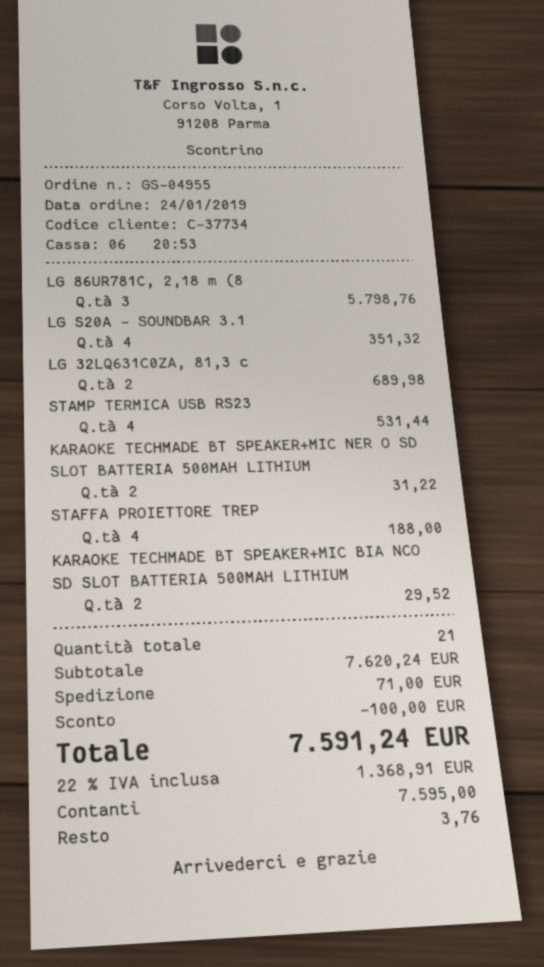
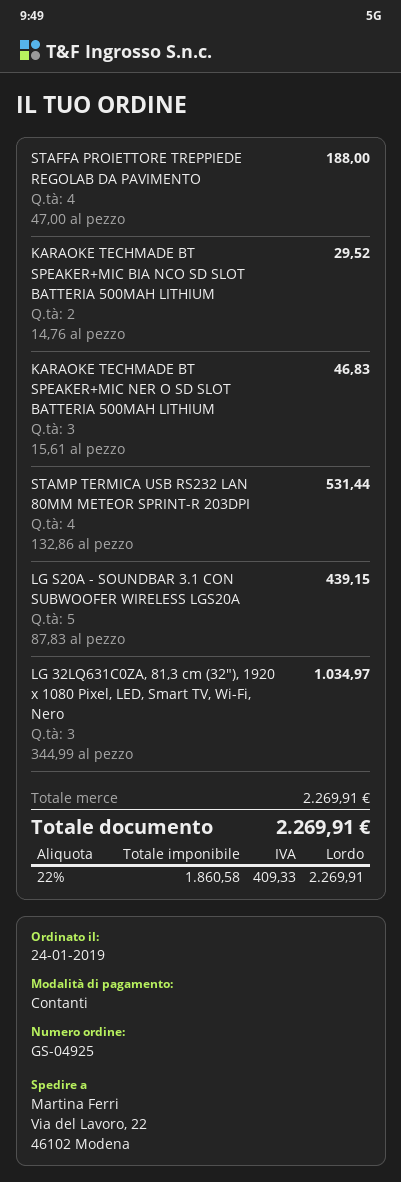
order number: GS-04955 -> GS-04925
LG 86UR781C, 2,18 m (8: 3 for 5798.76 -> none
LG S20A - SOUNDBAR 3.1: 4 for 351.32 -> 5 for 439.15
LG 32LQ631C0ZA, 81,3 c: 2 for 689.98 -> 3 for 1034.97
KARAOKE TECHMADE BT SPEAKER+MIC NER O SD SLOT BATTERIA 500MAH LITHIUM: 2 for 31.22 -> 3 for 46.83
subtotal: 7620.24 -> 2269.91
discount: 100.00 -> none
shipping: 71.00 -> none
tax: 22% = 1368.91 -> 22% = 409.33
total: 7591.24 -> 2269.91

